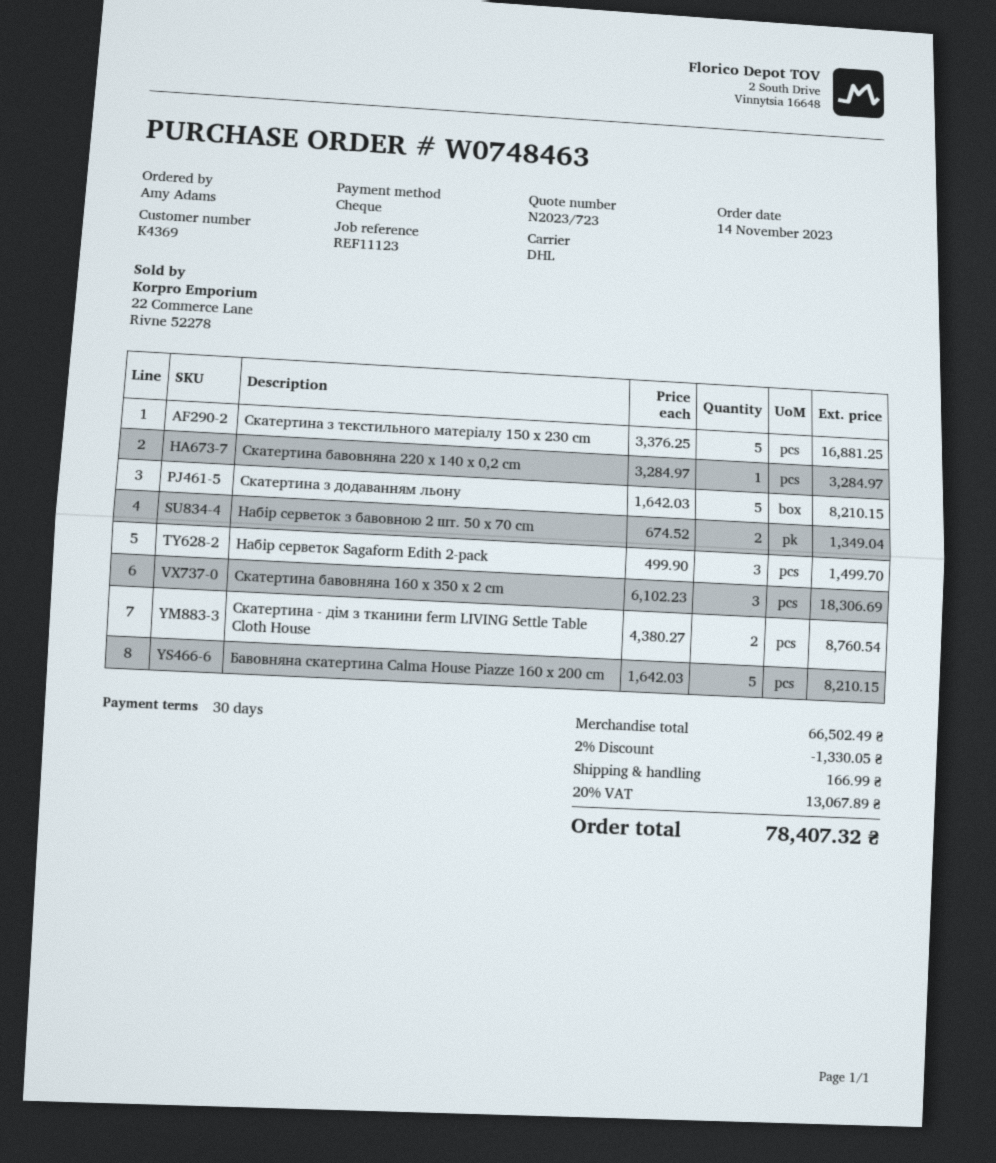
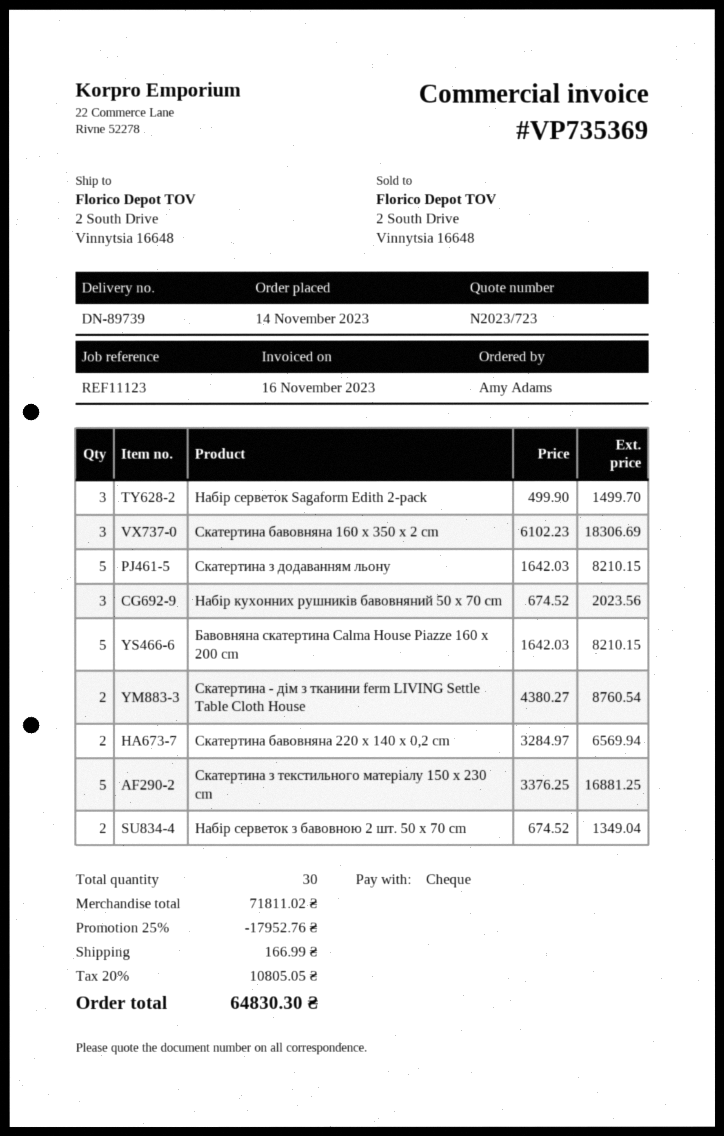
Скатертина бавовняна 220 x 140 x 0,2 cm: 1 x 3284.97 = 3284.97 -> 2 x 3284.97 = 6569.94
Набір кухонних рушників бавовняний 50 x 70 cm: none -> 3 x 674.52 = 2023.56
subtotal: 66502.49 -> 71811.02
discount: 2% = 1330.05 -> 25% = 17952.76
tax: 20% = 13067.89 -> 20% = 10805.05
total: 78407.32 -> 64830.30

